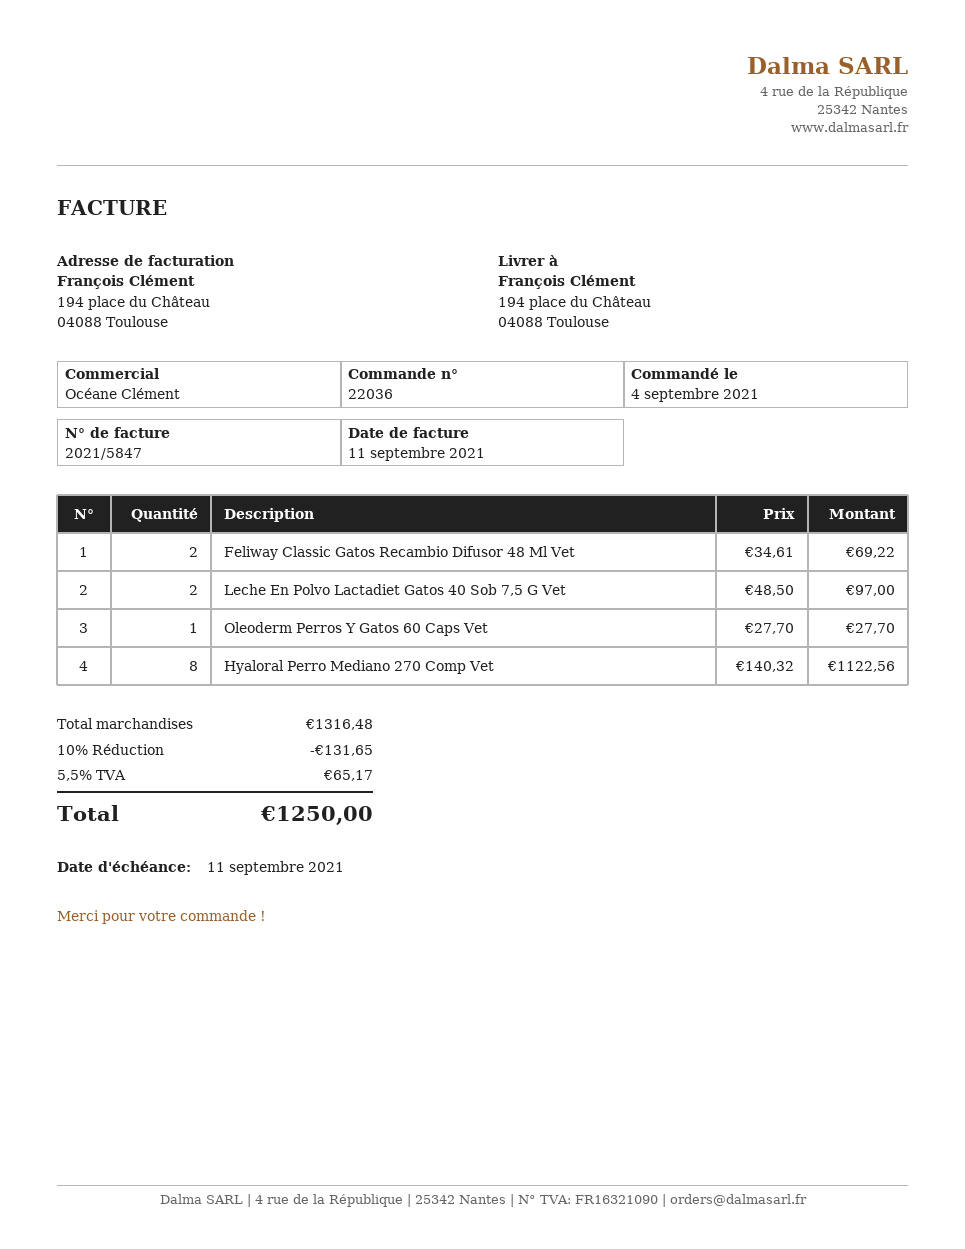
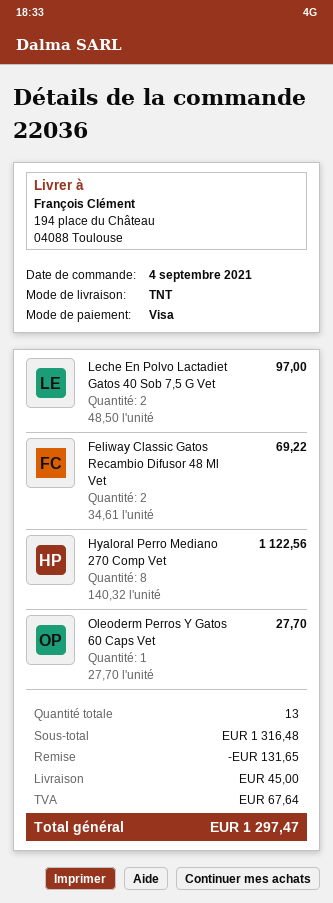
shipping: none -> 45.00
tax: 65.17 -> 67.64
total: 1250.00 -> 1297.47

